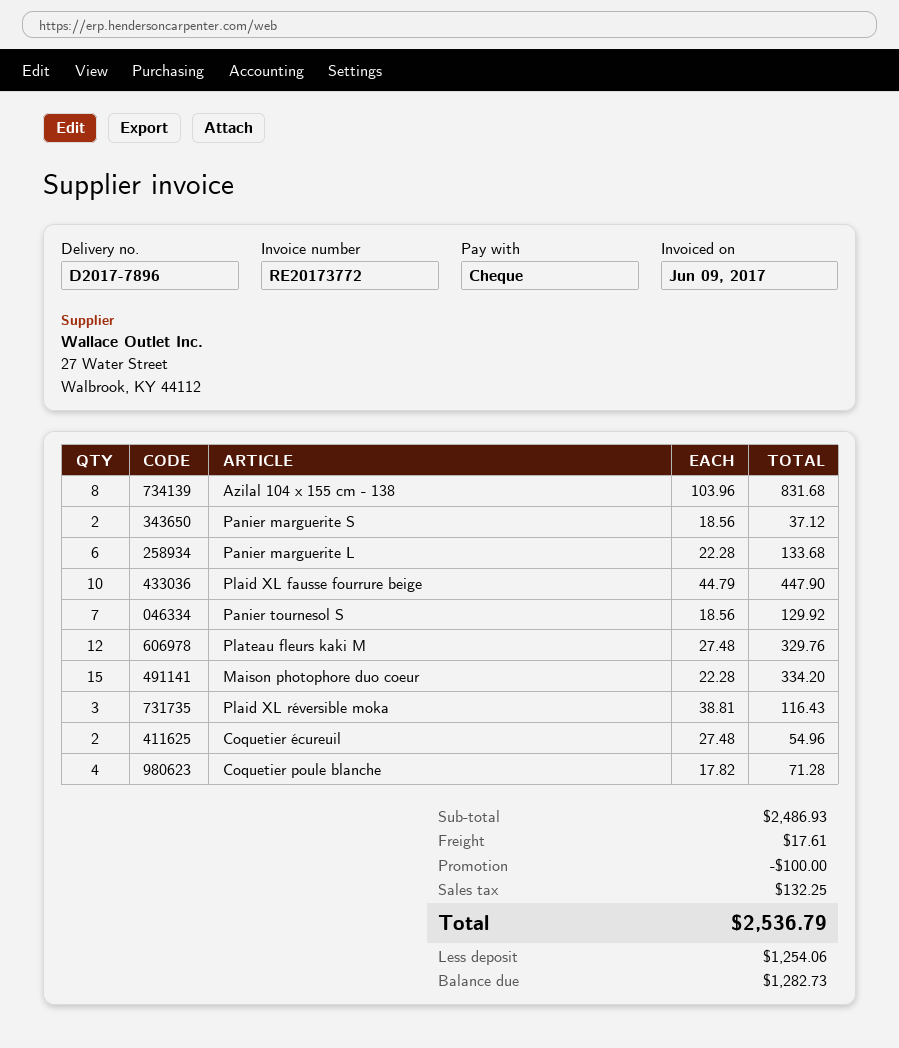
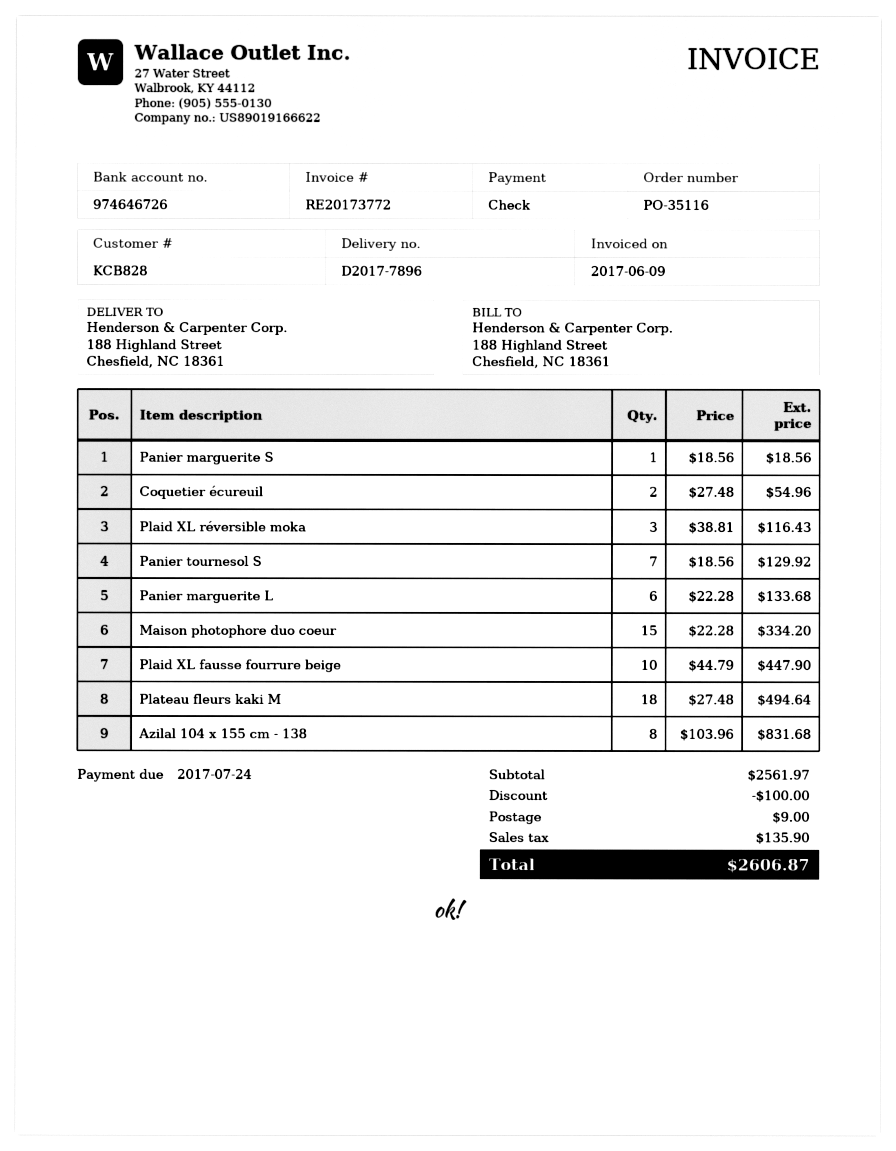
Panier marguerite S: 2 x 18.56 = 37.12 -> 1 x 18.56 = 18.56
Plateau fleurs kaki M: 12 x 27.48 = 329.76 -> 18 x 27.48 = 494.64
Coquetier poule blanche: 4 x 17.82 = 71.28 -> none
subtotal: 2486.93 -> 2561.97
shipping: 17.61 -> 9.00
tax: 132.25 -> 135.90
total: 2536.79 -> 2606.87

